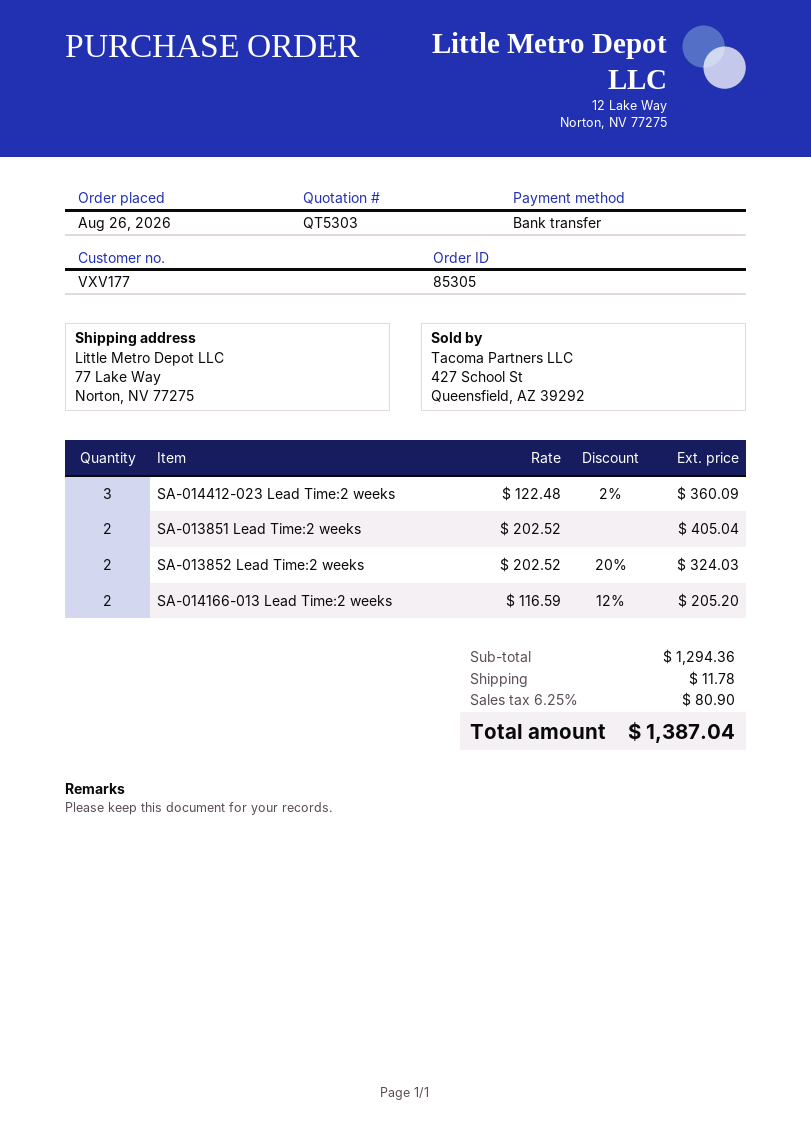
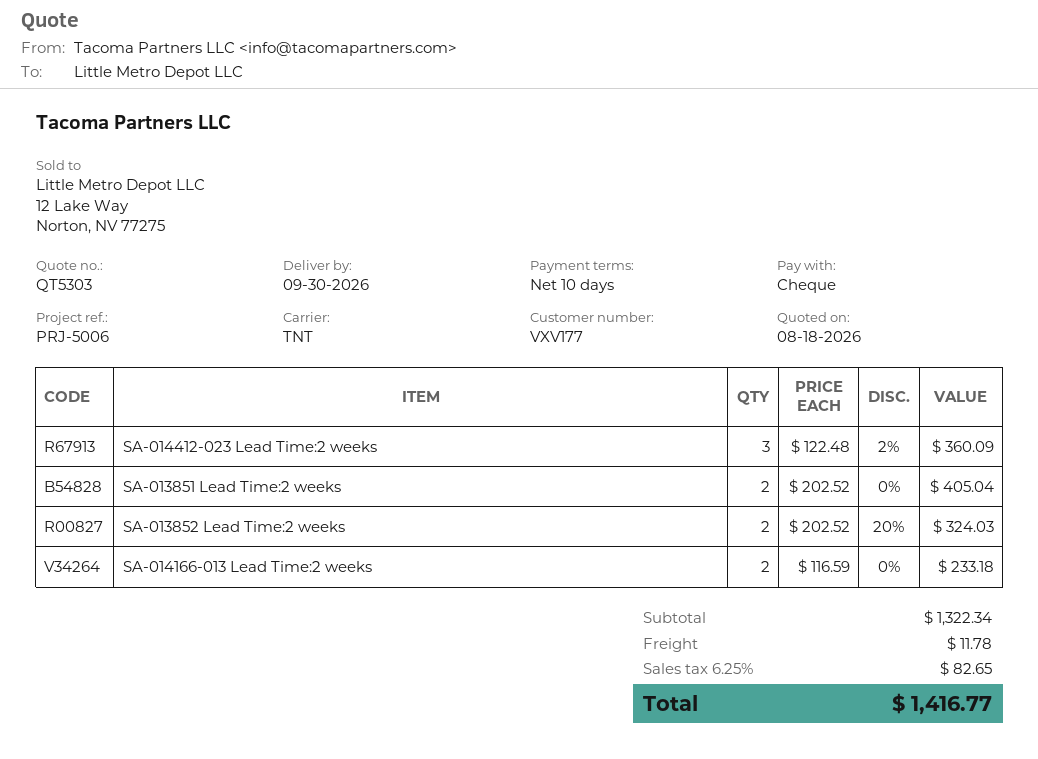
payment method: bank transfer -> cheque
SA-014166-013 Lead Time:2 weeks: 2 x 116.59 - 12% = 205.20 -> 2 x 116.59 = 233.18
subtotal: 1294.36 -> 1322.34
tax: 6.25% = 80.90 -> 6.25% = 82.65
total: 1387.04 -> 1416.77

